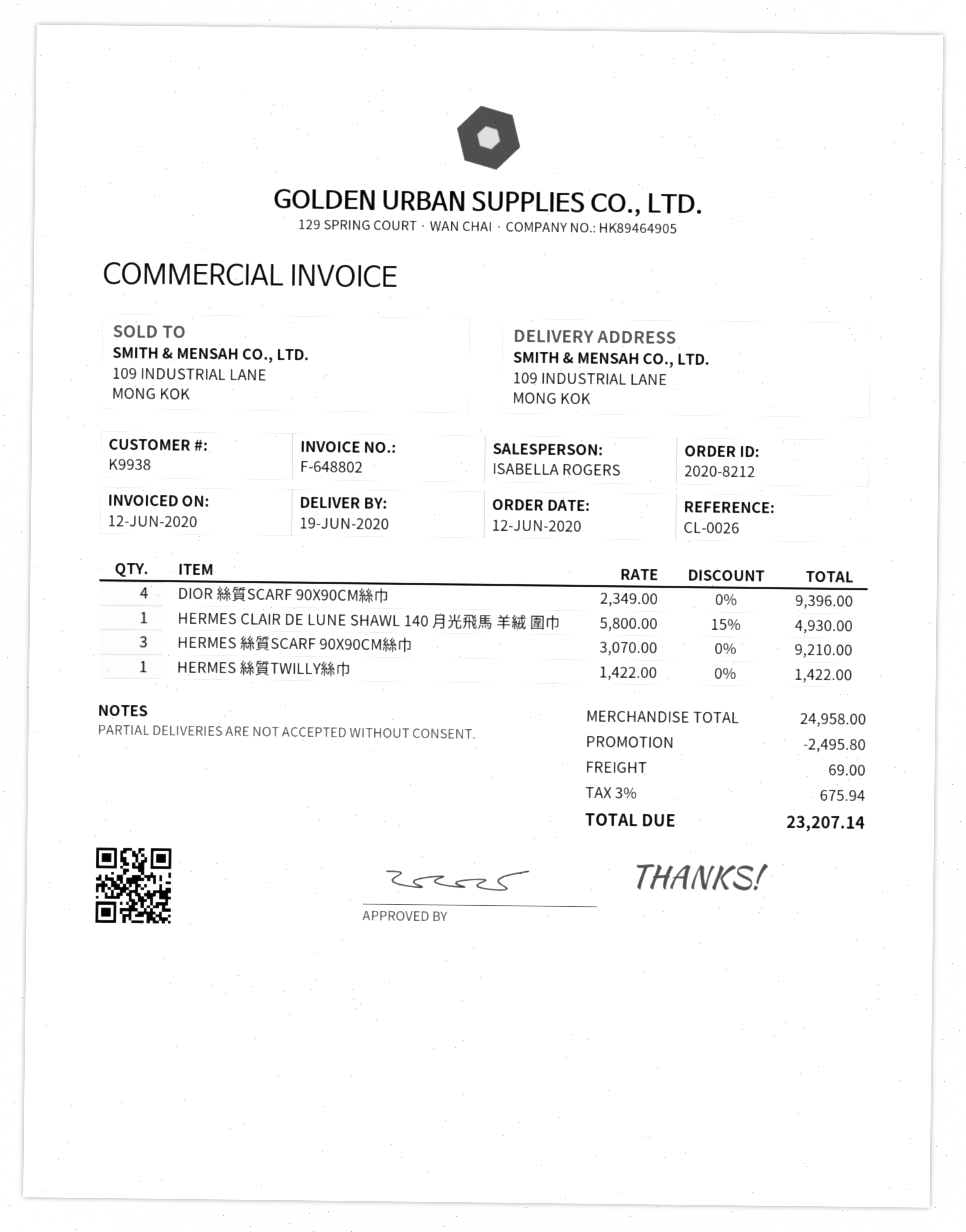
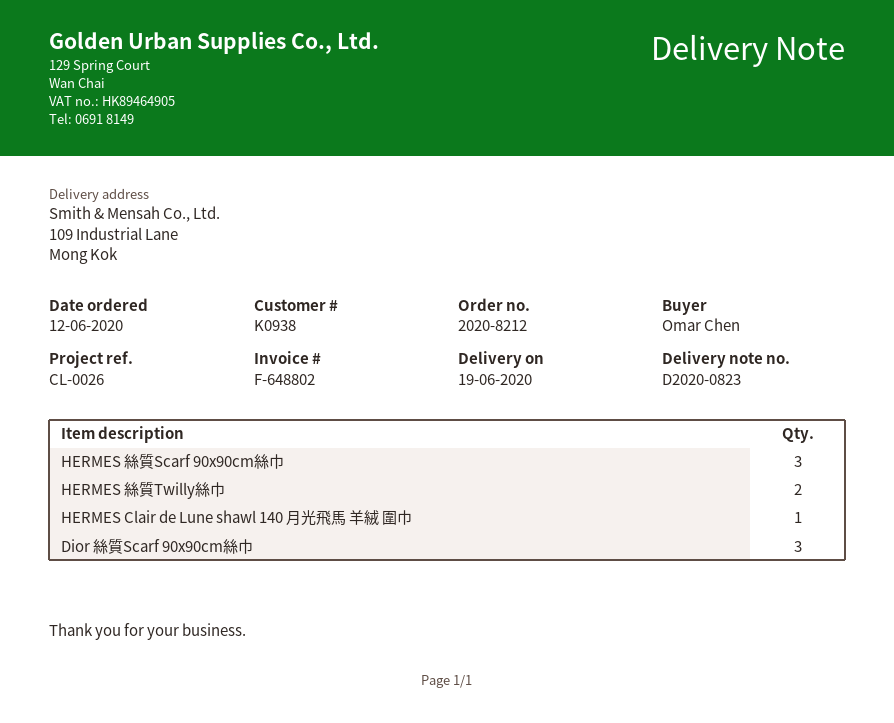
customer number: K9938 -> K0938
DIOR 絲質SCARF 90X90CM絲巾: 4 -> 3
HERMES 絲質TWILLY絲巾: 1 -> 2

